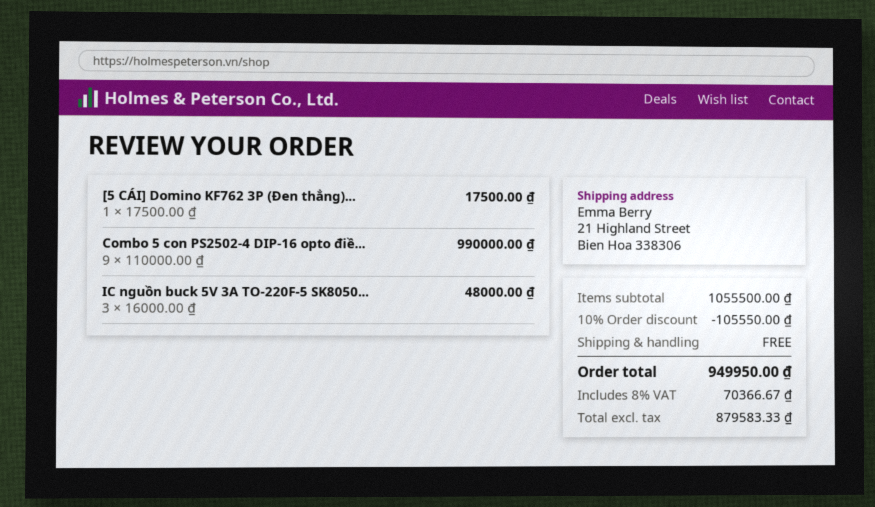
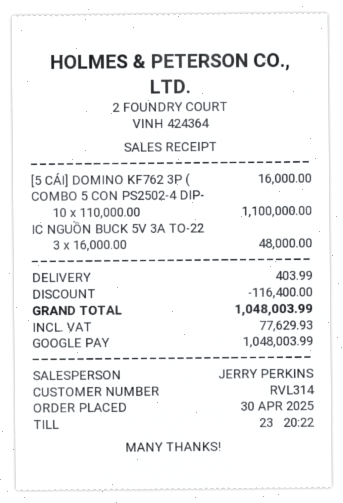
[5 CÁI] Domino KF762 3P (Đen thẳng)...: 1 x 17500.00 = 17500.00 -> 1 x 16000.00 = 16000.00
Combo 5 con PS2502-4 DIP-16 opto điề...: 9 x 110000.00 = 990000.00 -> 10 x 110000.00 = 1100000.00
discount: 105550.00 -> 116400.00
shipping: 0.00 -> 403.99
tax: 70366.67 -> 77629.93
total: 949950.00 -> 1048003.99

